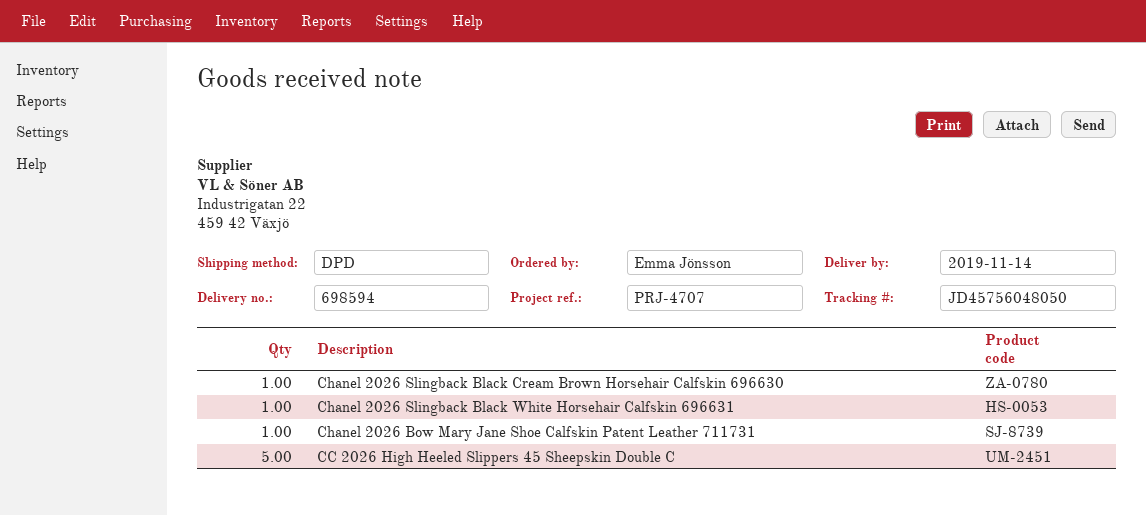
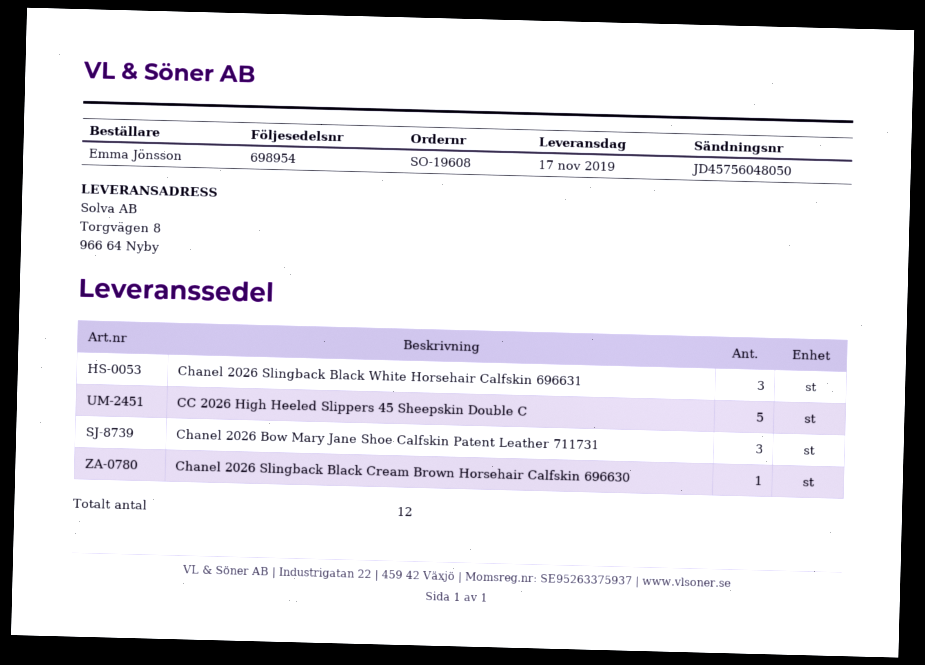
delivery note number: 698594 -> 698954
delivery date: 2019-11-14 -> 2019-11-17
Chanel 2026 Slingback Black White Horsehair Calfskin 696631: 1 -> 3
Chanel 2026 Bow Mary Jane Shoe Calfskin Patent Leather 711731: 1 -> 3

